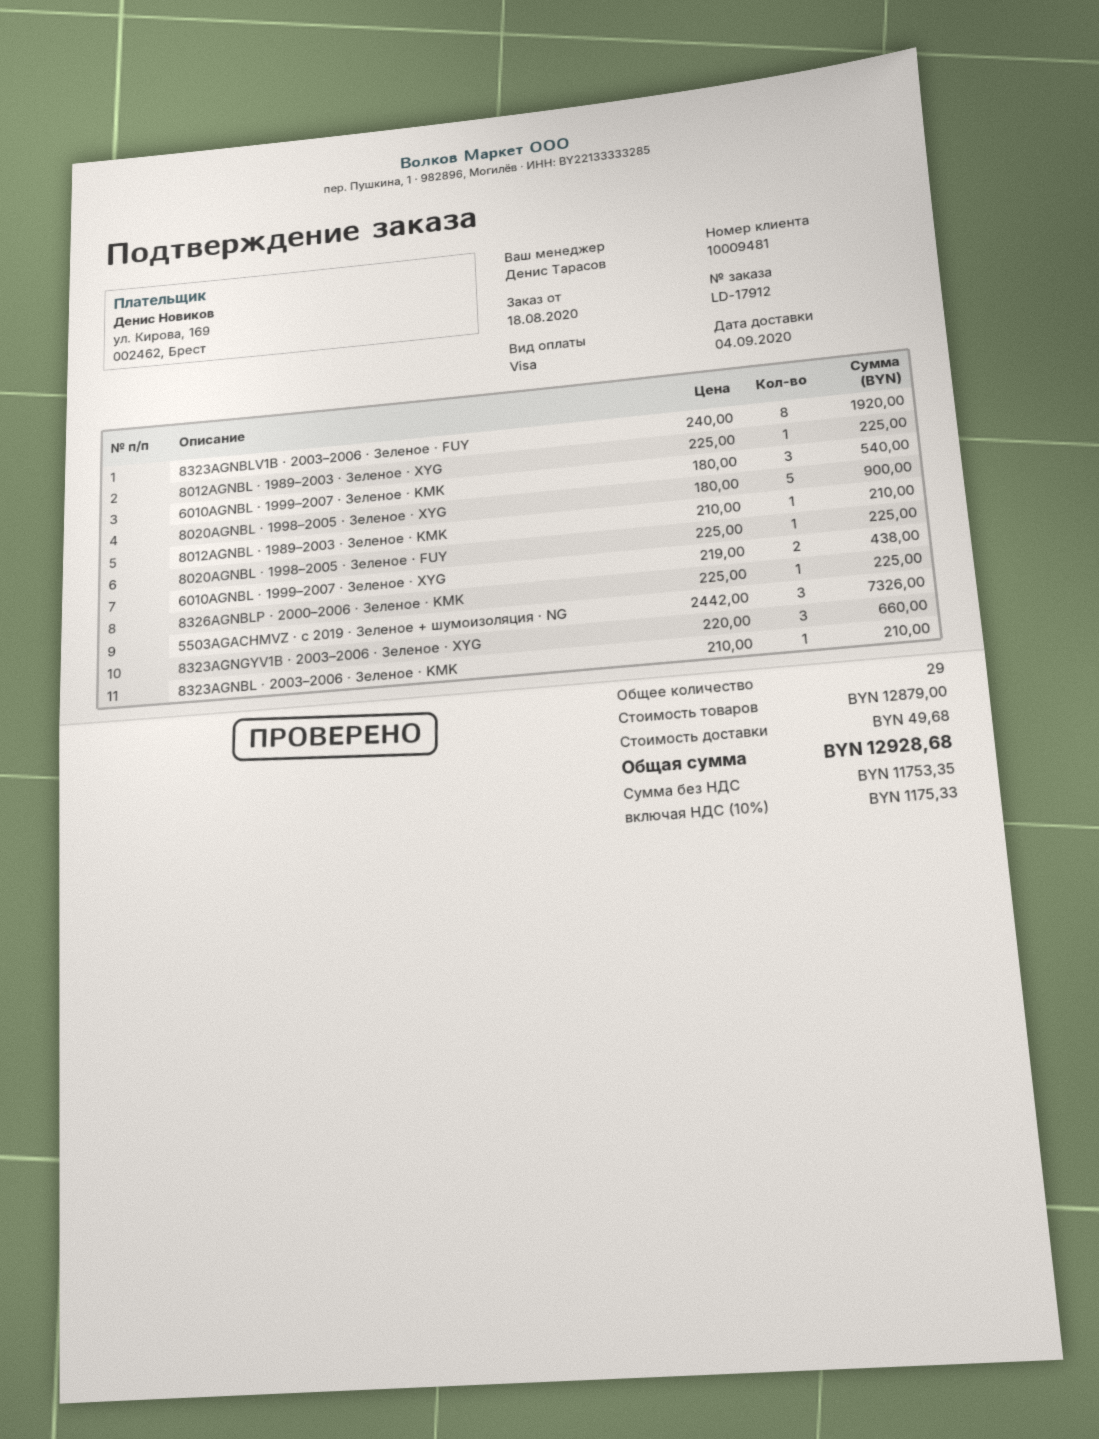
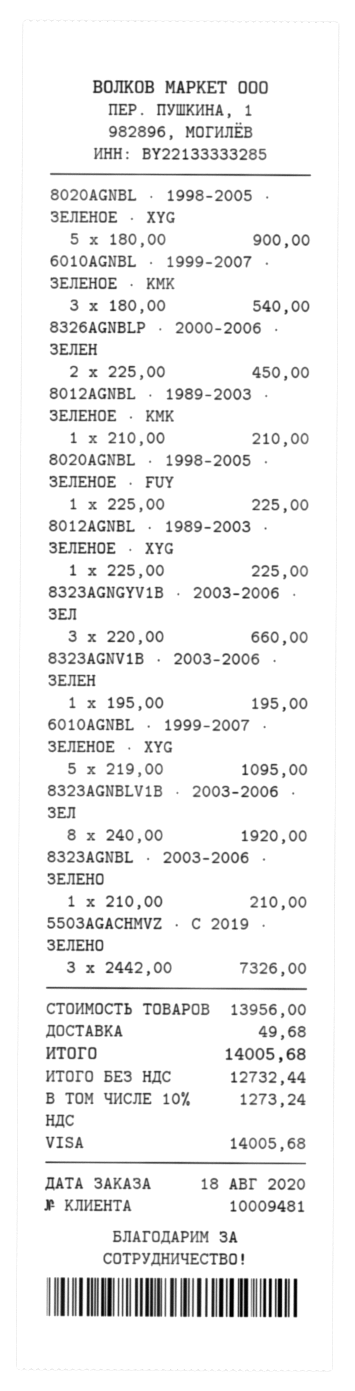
6010AGNBL · 1999–2007 · Зеленое · XYG: 2 x 219.00 = 438.00 -> 5 x 219.00 = 1095.00
8326AGNBLP · 2000–2006 · Зеленое · KMK: 1 x 225.00 = 225.00 -> 2 x 225.00 = 450.00
8323AGNV1B · 2003–2006 · ЗЕЛЕН: none -> 1 x 195.00 = 195.00
subtotal: 12879.00 -> 13956.00
net: 11753.35 -> 12732.44
tax: 10% = 1175.33 -> 10% = 1273.24
total: 12928.68 -> 14005.68

